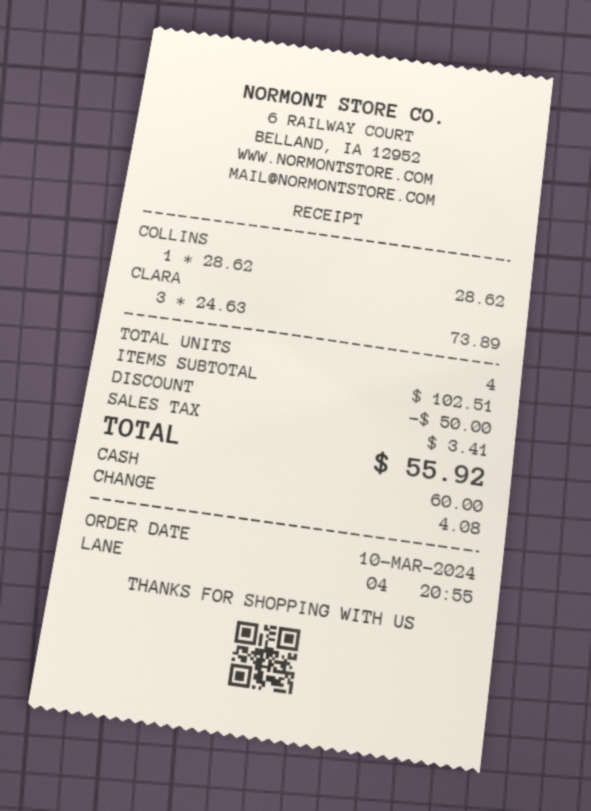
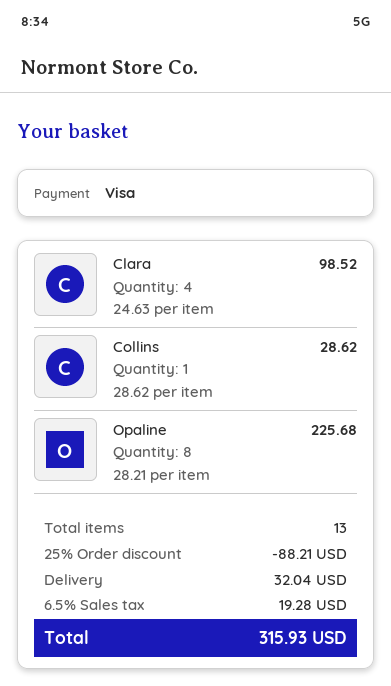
payment method: cash -> Visa
CLARA: 3 x 24.63 = 73.89 -> 4 x 24.63 = 98.52
Opaline: none -> 8 x 28.21 = 225.68
total quantity: 4 -> 13
discount: 50.00 -> 88.21
shipping: none -> 32.04
tax: 3.41 -> 19.28
total: 55.92 -> 315.93

